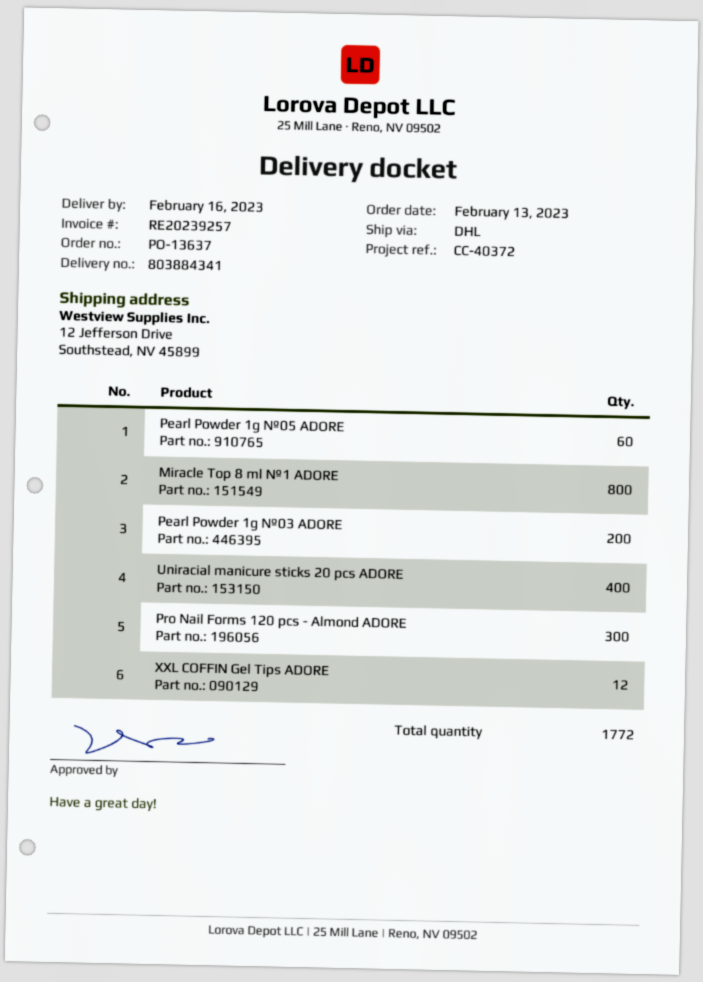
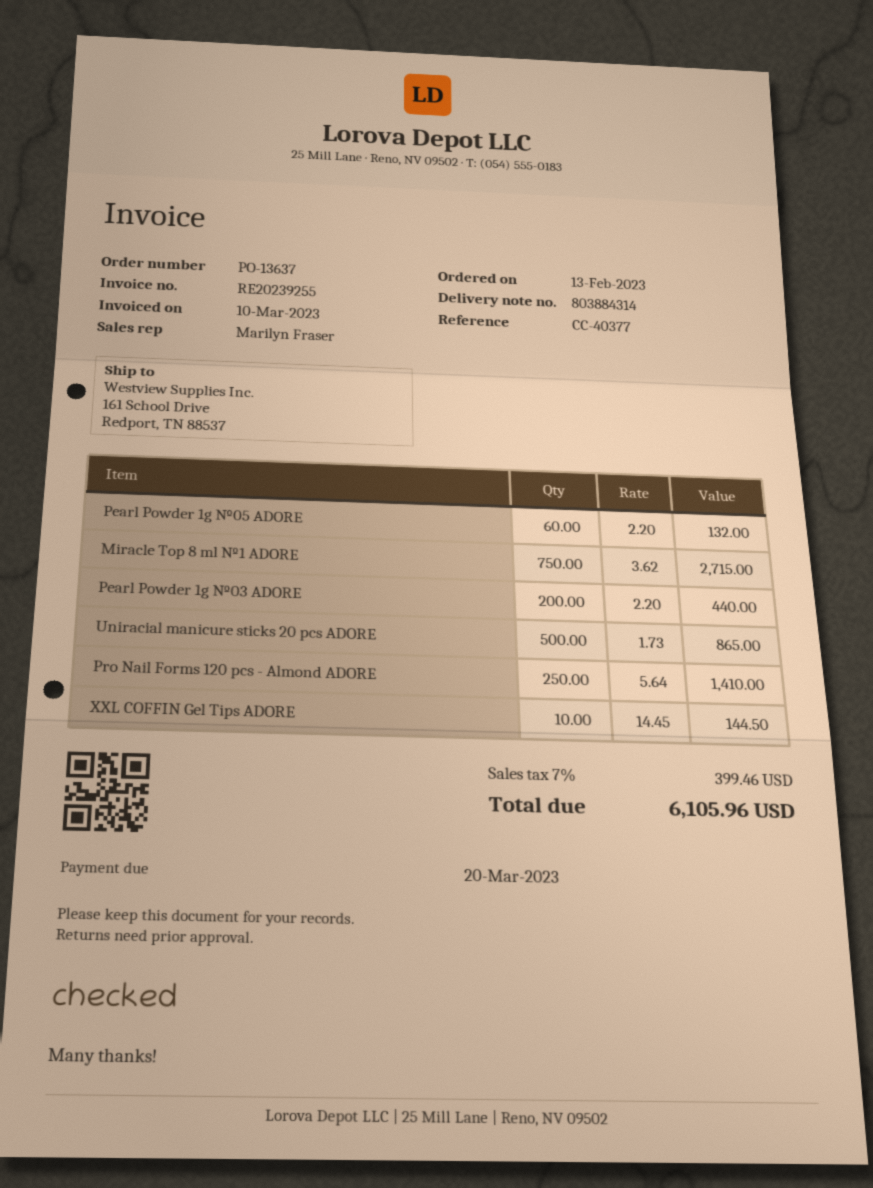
delivery note number: 803884341 -> 803884314
invoice number: RE20239257 -> RE20239255
reference: CC-40372 -> CC-40377
ship to: 12 Jefferson Drive, Southstead, NV 45899 -> 161 School Drive, Redport, TN 88537
Miracle Top 8 ml №1 ADORE: 800 -> 750
Uniracial manicure sticks 20 pcs ADORE: 400 -> 500
Pro Nail Forms 120 pcs - Almond ADORE: 300 -> 250
XXL COFFIN Gel Tips ADORE: 12 -> 10

